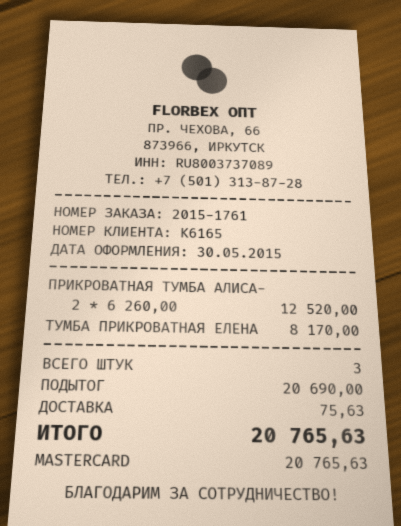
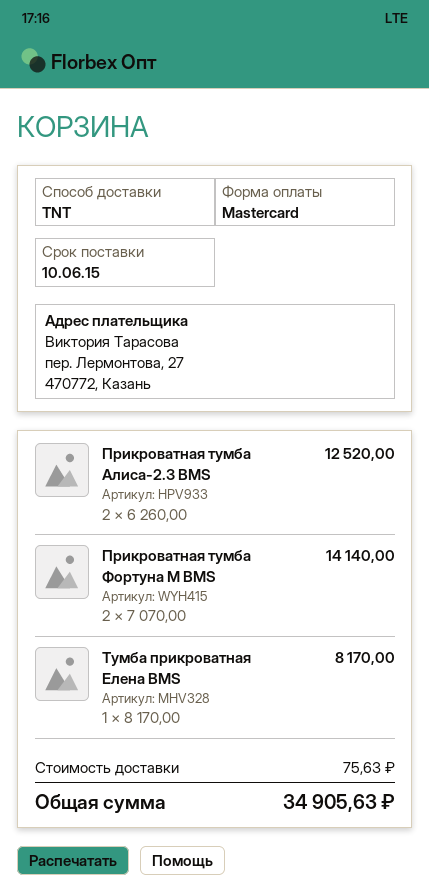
Прикроватная тумба Фортуна М BMS: none -> 2 x 7070.00 = 14140.00
total: 20765.63 -> 34905.63

